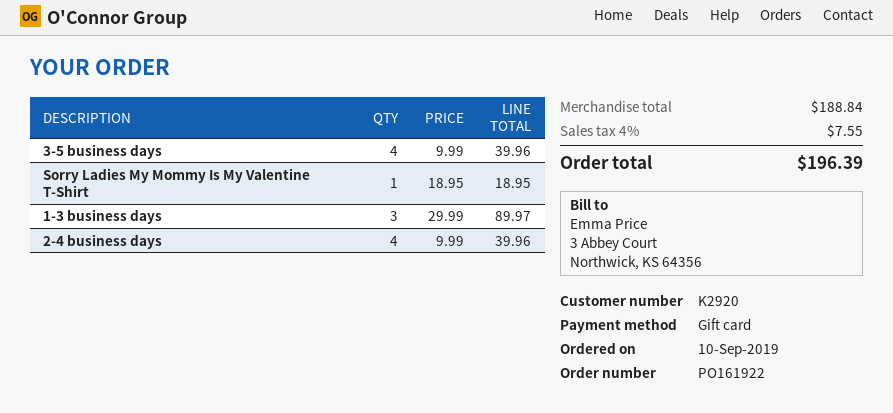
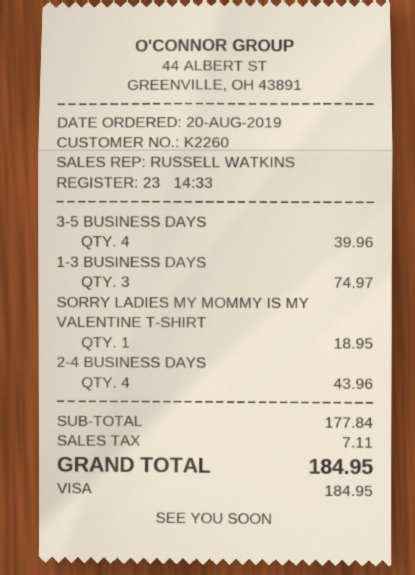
order date: 2019-09-10 -> 2019-08-20
customer number: K2920 -> K2260
payment method: gift card -> Visa
1-3 business days: 3 for 89.97 -> 3 for 74.97
2-4 business days: 4 for 39.96 -> 4 for 43.96
subtotal: 188.84 -> 177.84
tax: 7.55 -> 7.11
total: 196.39 -> 184.95

